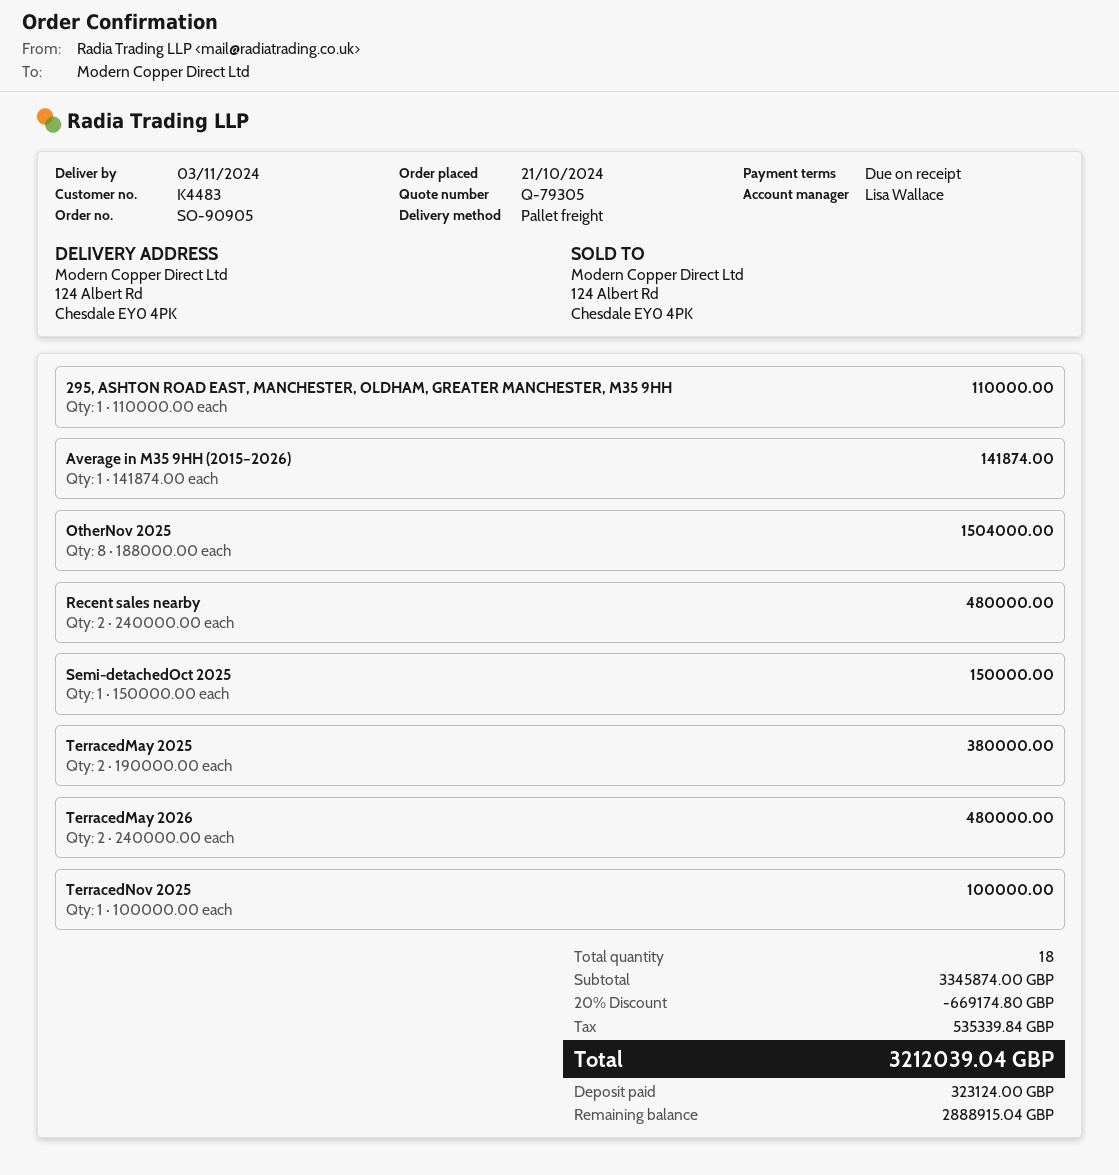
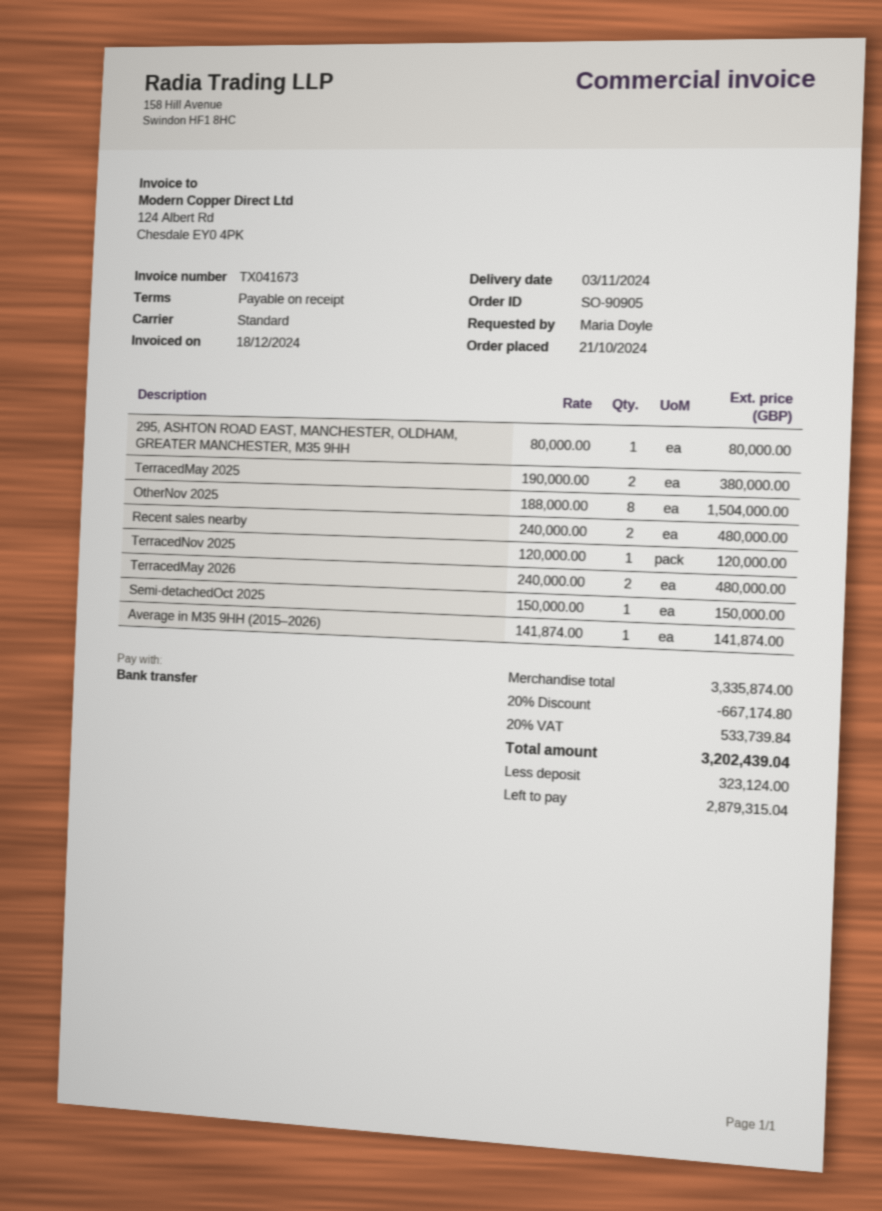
shipping method: pallet freight -> standard
295, ASHTON ROAD EAST, MANCHESTER, OLDHAM, GREATER MANCHESTER, M35 9HH: 1 x 110000.00 = 110000.00 -> 1 x 80000.00 = 80000.00
TerracedNov 2025: 1 x 100000.00 = 100000.00 -> 1 x 120000.00 = 120000.00
subtotal: 3345874.00 -> 3335874.00
discount: 20% = 669174.80 -> 20% = 667174.80
tax: 535339.84 -> 533739.84
total: 3212039.04 -> 3202439.04
balance: 2888915.04 -> 2879315.04

